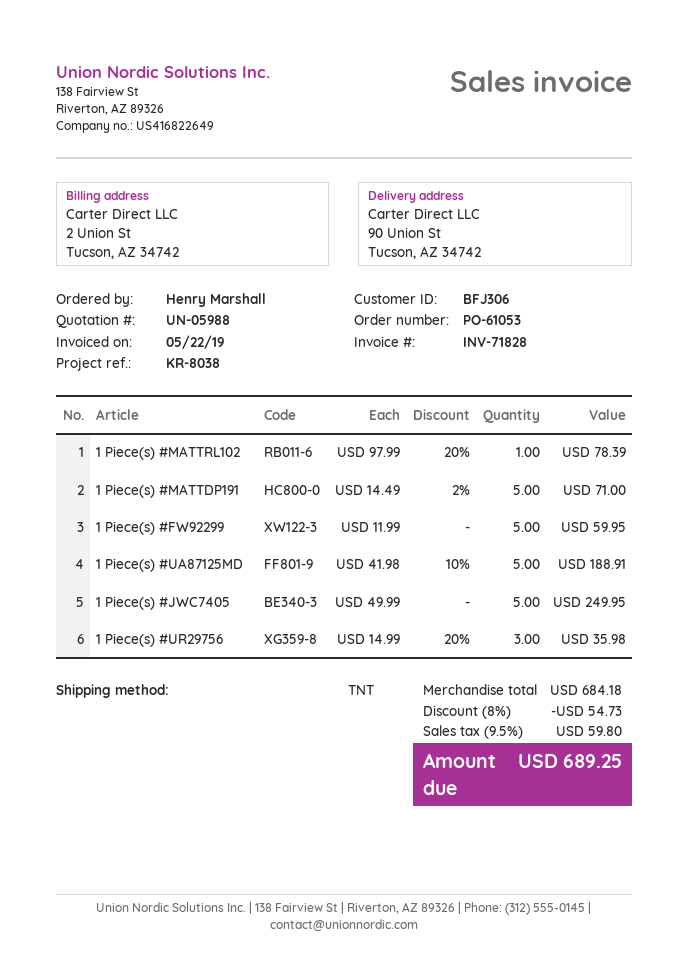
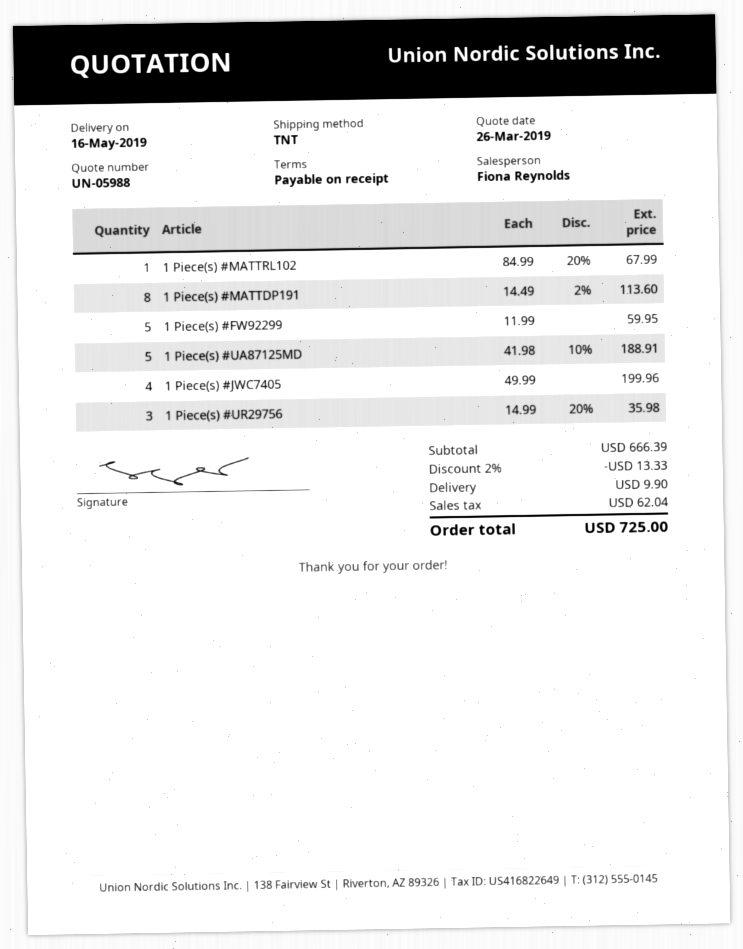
1 Piece(s) #MATTRL102: 1 x 97.99 - 20% = 78.39 -> 1 x 84.99 - 20% = 67.99
1 Piece(s) #MATTDP191: 5 x 14.49 - 2% = 71.00 -> 8 x 14.49 - 2% = 113.60
1 Piece(s) #JWC7405: 5 x 49.99 = 249.95 -> 4 x 49.99 = 199.96
subtotal: 684.18 -> 666.39
discount: 8% = 54.73 -> 2% = 13.33
shipping: none -> 9.90
tax: 59.80 -> 62.04
total: 689.25 -> 725.00

